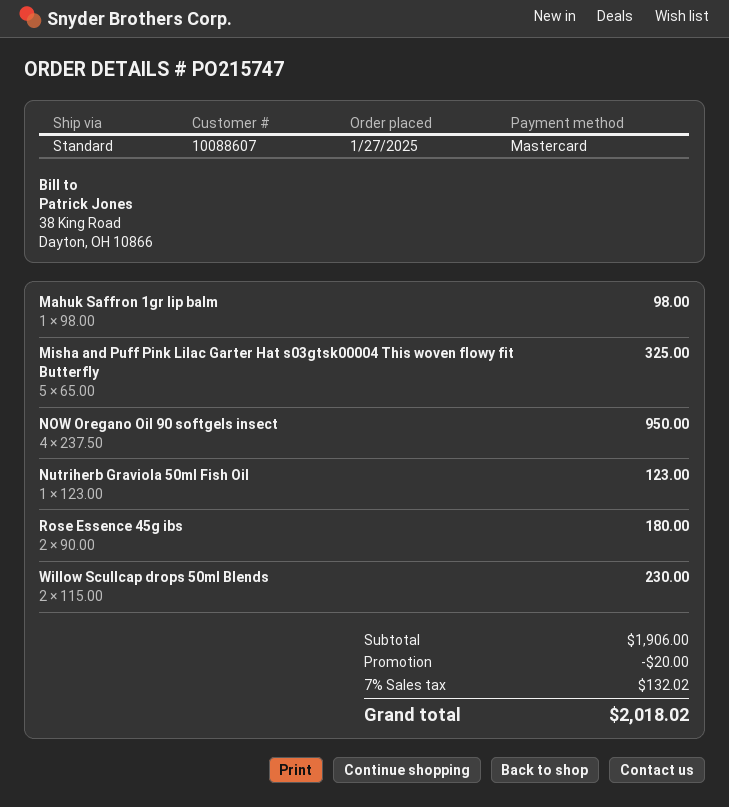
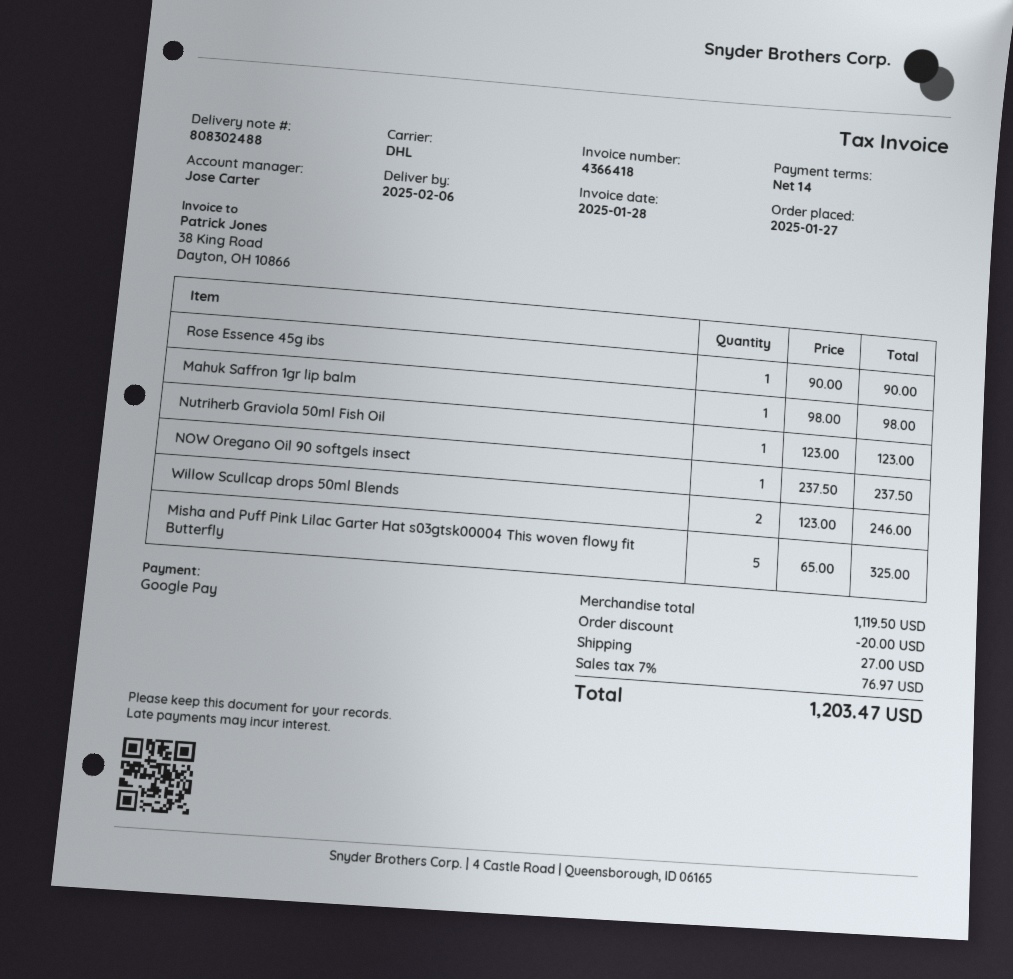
payment method: Mastercard -> Google Pay
shipping method: standard -> DHL
NOW Oregano Oil 90 softgels insect: 4 x 237.50 = 950.00 -> 1 x 237.50 = 237.50
Rose Essence 45g ibs: 2 x 90.00 = 180.00 -> 1 x 90.00 = 90.00
Willow Scullcap drops 50ml Blends: 2 x 115.00 = 230.00 -> 2 x 123.00 = 246.00
subtotal: 1906.00 -> 1119.50
shipping: none -> 27.00
tax: 7% = 132.02 -> 7% = 76.97
total: 2018.02 -> 1203.47

